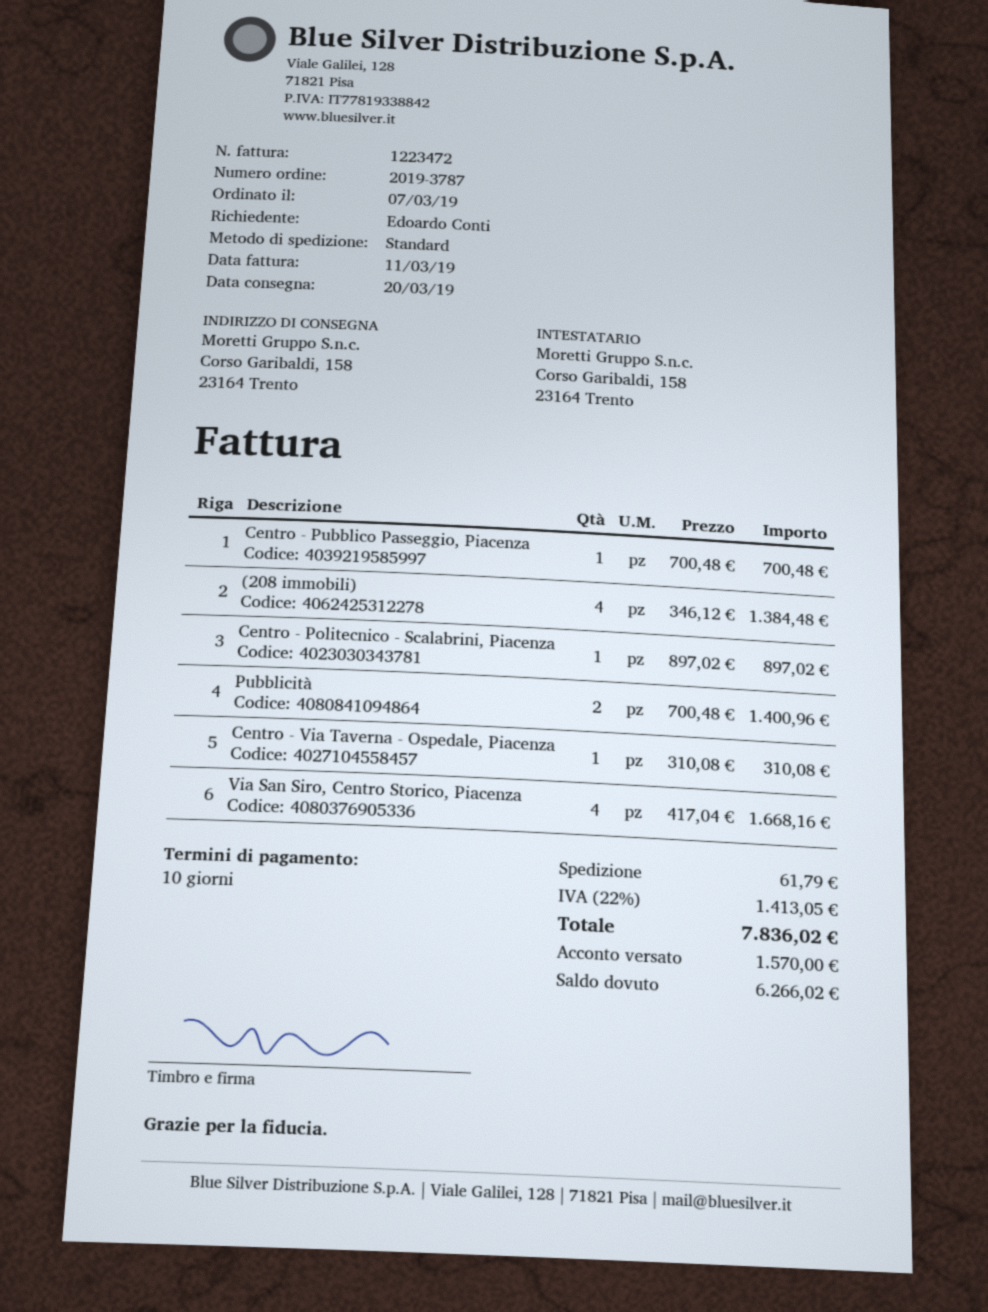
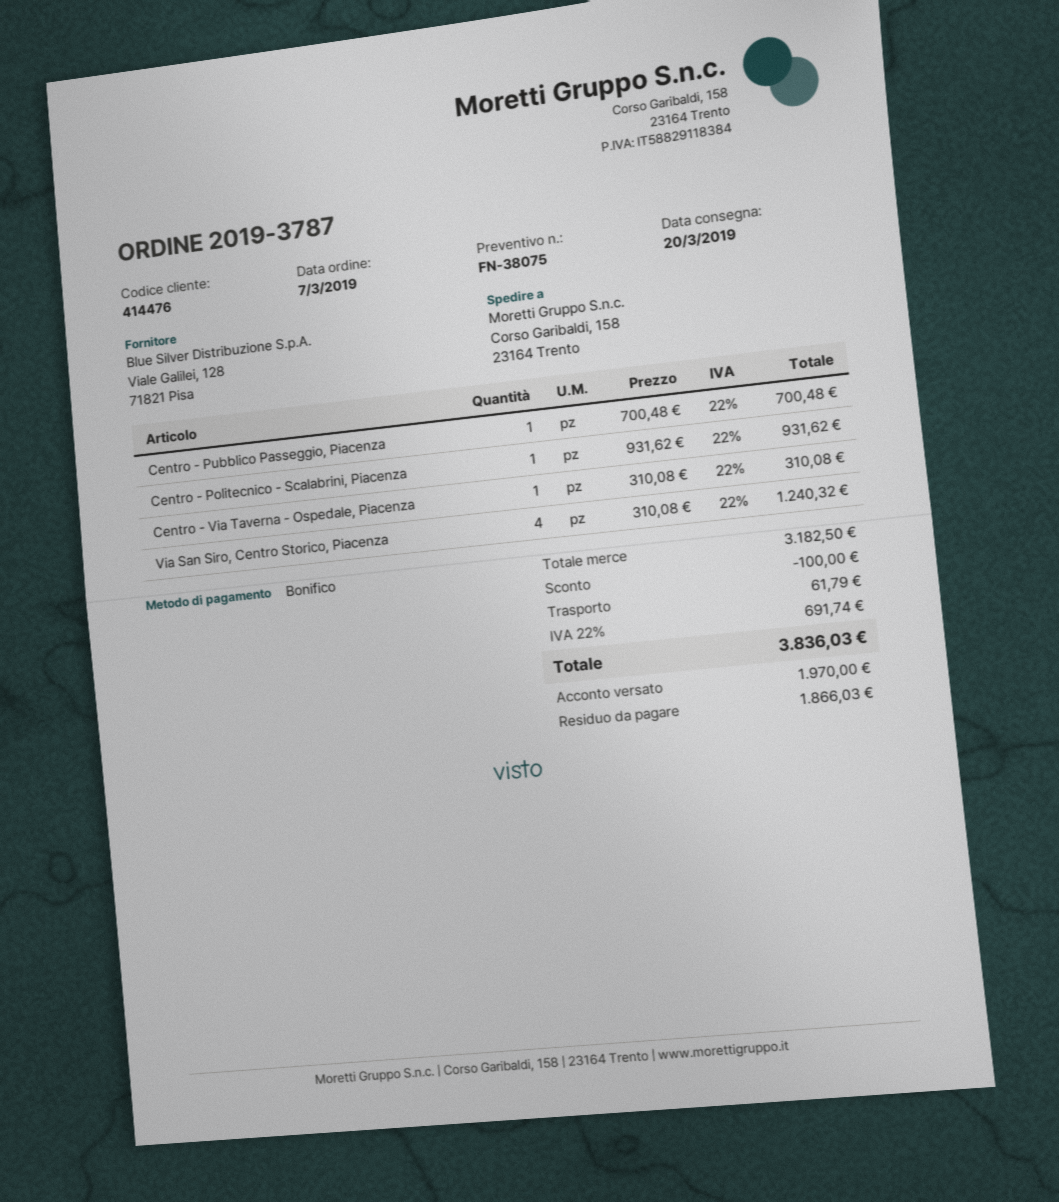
(208 immobili): 4 x 346.12 = 1384.48 -> none
Centro - Politecnico - Scalabrini, Piacenza: 1 x 897.02 = 897.02 -> 1 x 931.62 = 931.62
Pubblicità: 2 x 700.48 = 1400.96 -> none
Via San Siro, Centro Storico, Piacenza: 4 x 417.04 = 1668.16 -> 4 x 310.08 = 1240.32
discount: none -> 100.00
tax: 22% = 1413.05 -> 22% = 691.74
total: 7836.02 -> 3836.03
deposit: 1570.00 -> 1970.00
balance: 6266.02 -> 1866.03

